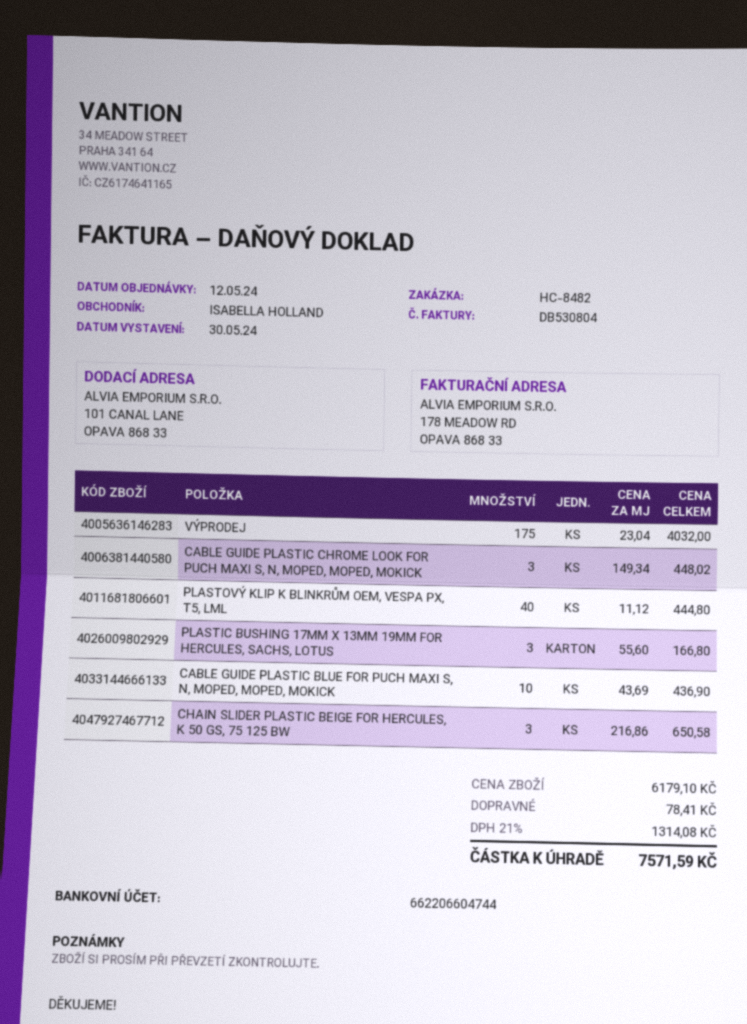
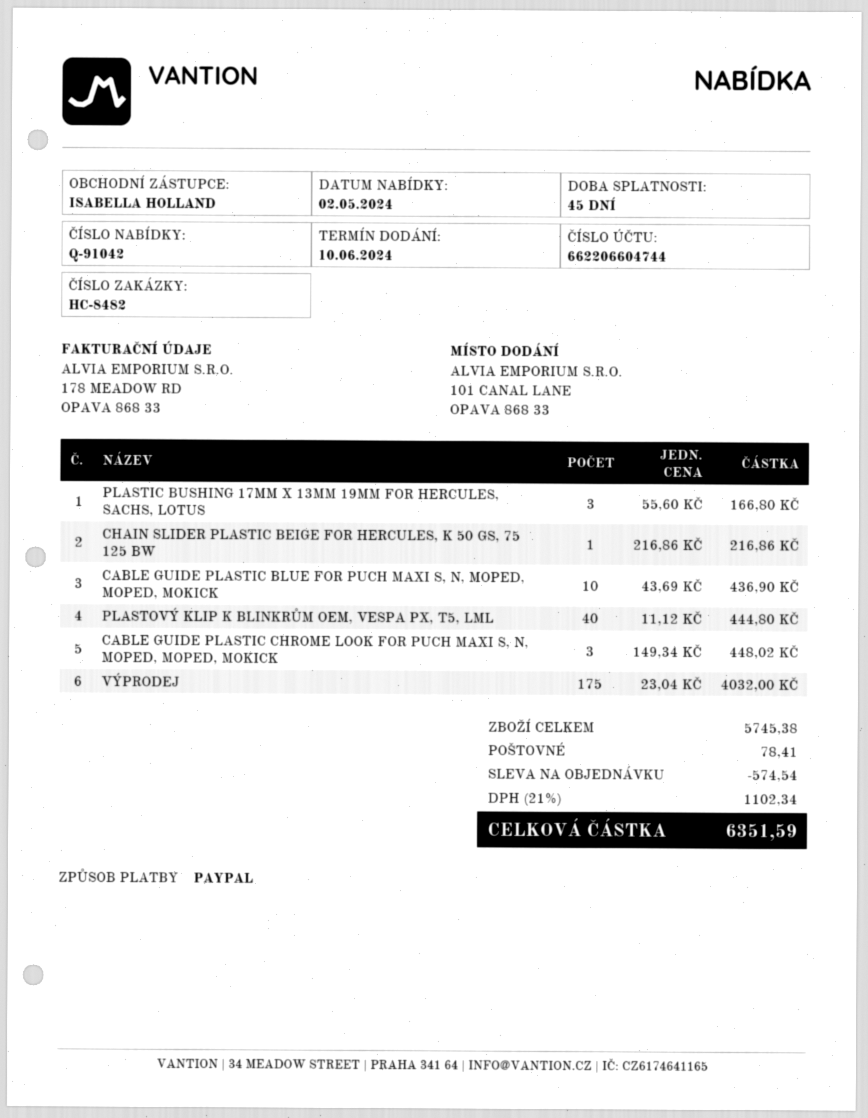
CHAIN SLIDER PLASTIC BEIGE FOR HERCULES, K 50 GS, 75 125 BW: 3 x 216.86 = 650.58 -> 1 x 216.86 = 216.86
subtotal: 6179.10 -> 5745.38
discount: none -> 574.54
tax: 21% = 1314.08 -> 21% = 1102.34
total: 7571.59 -> 6351.59

